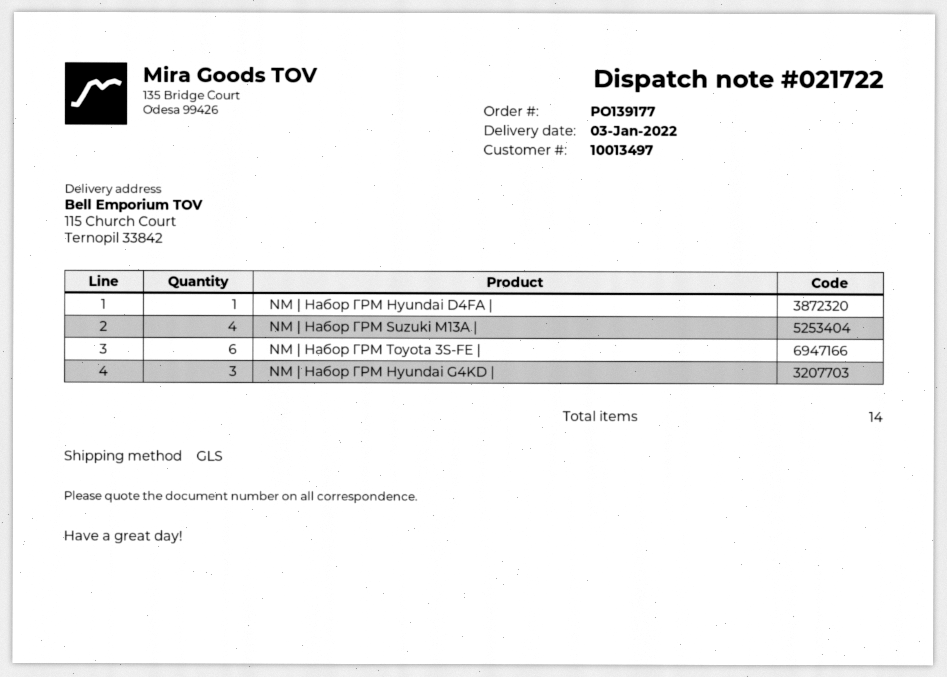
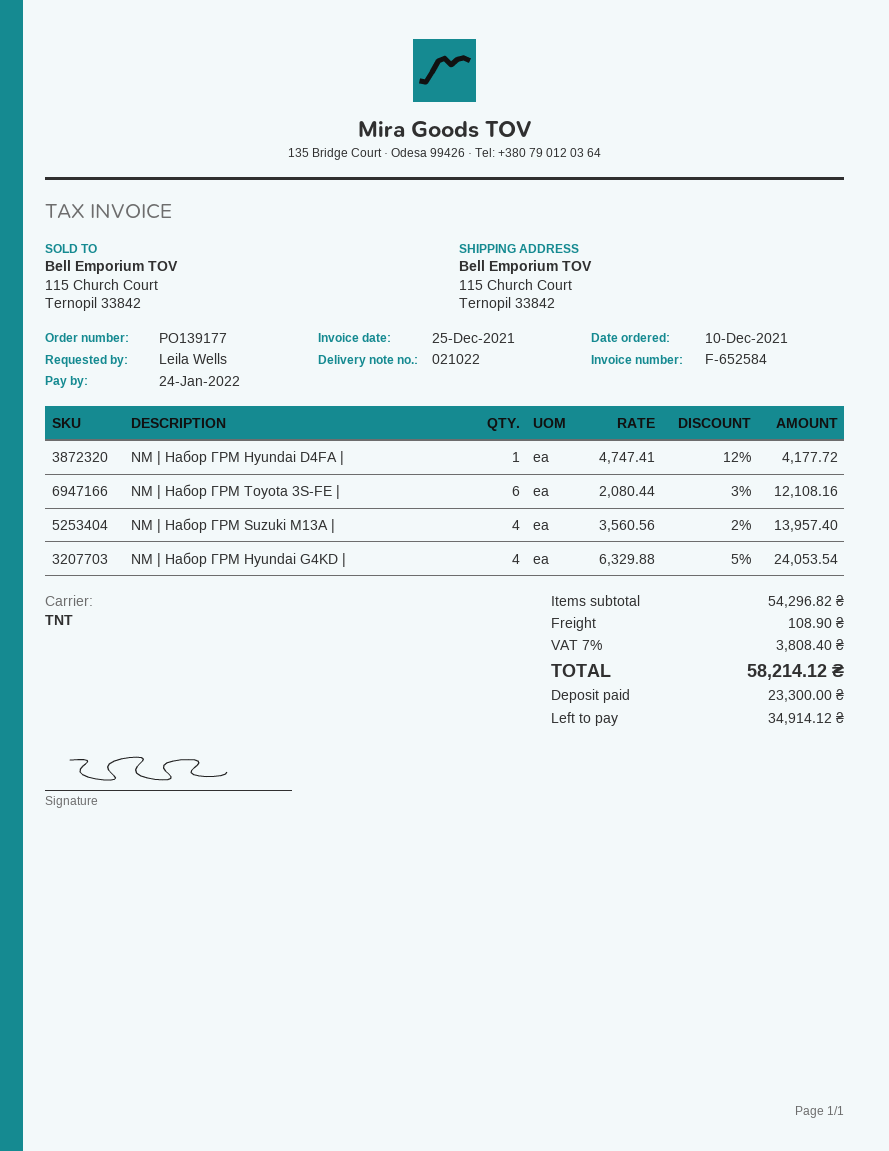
delivery note number: 021722 -> 021022
shipping method: GLS -> TNT
NM | Набор ГРМ Hyundai G4KD |: 3 -> 4

